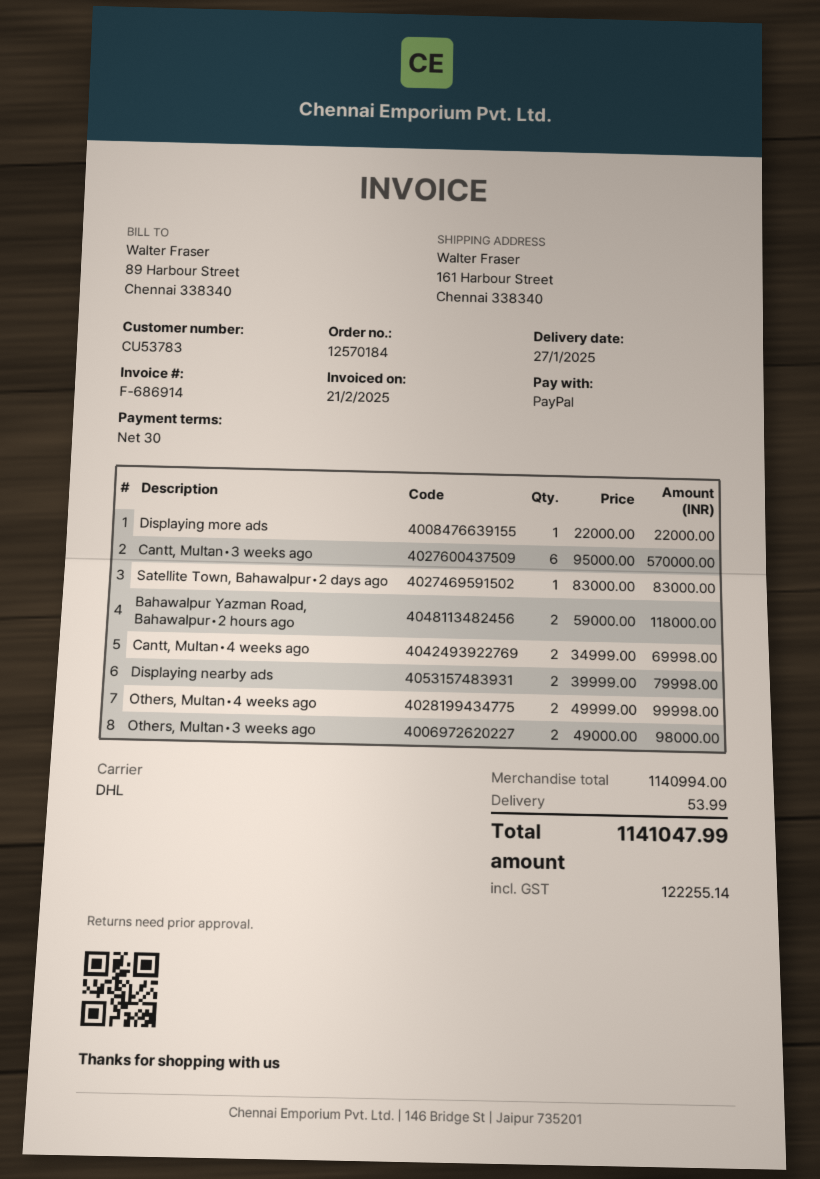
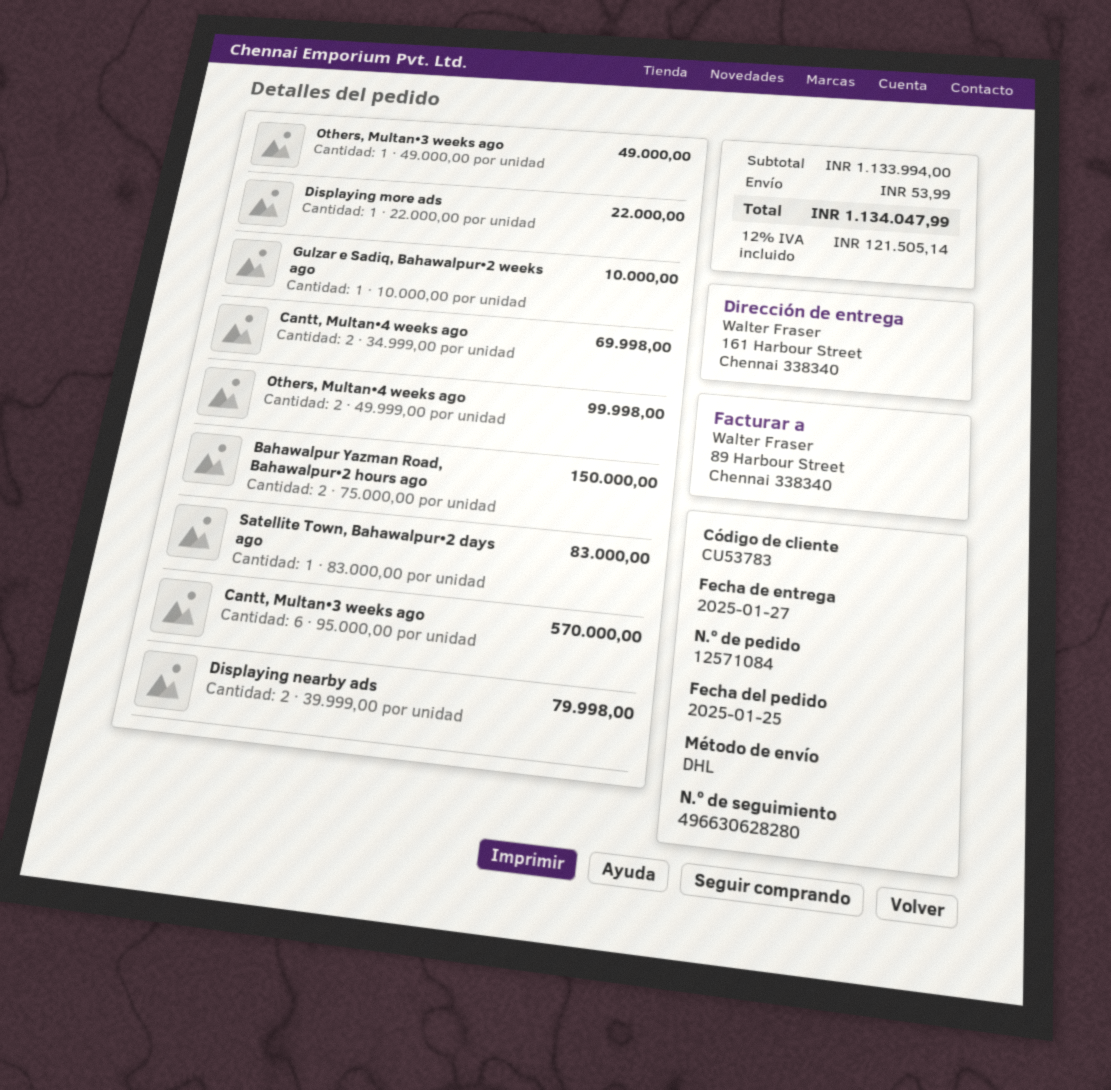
order number: 12570184 -> 12571084
Bahawalpur Yazman Road, Bahawalpur•2 hours ago: 2 x 59000.00 = 118000.00 -> 2 x 75000.00 = 150000.00
Others, Multan•3 weeks ago: 2 x 49000.00 = 98000.00 -> 1 x 49000.00 = 49000.00
Gulzar e Sadiq, Bahawalpur•2 weeks ago: none -> 1 x 10000.00 = 10000.00
subtotal: 1140994.00 -> 1133994.00
tax: 122255.14 -> 121505.14
total: 1141047.99 -> 1134047.99

